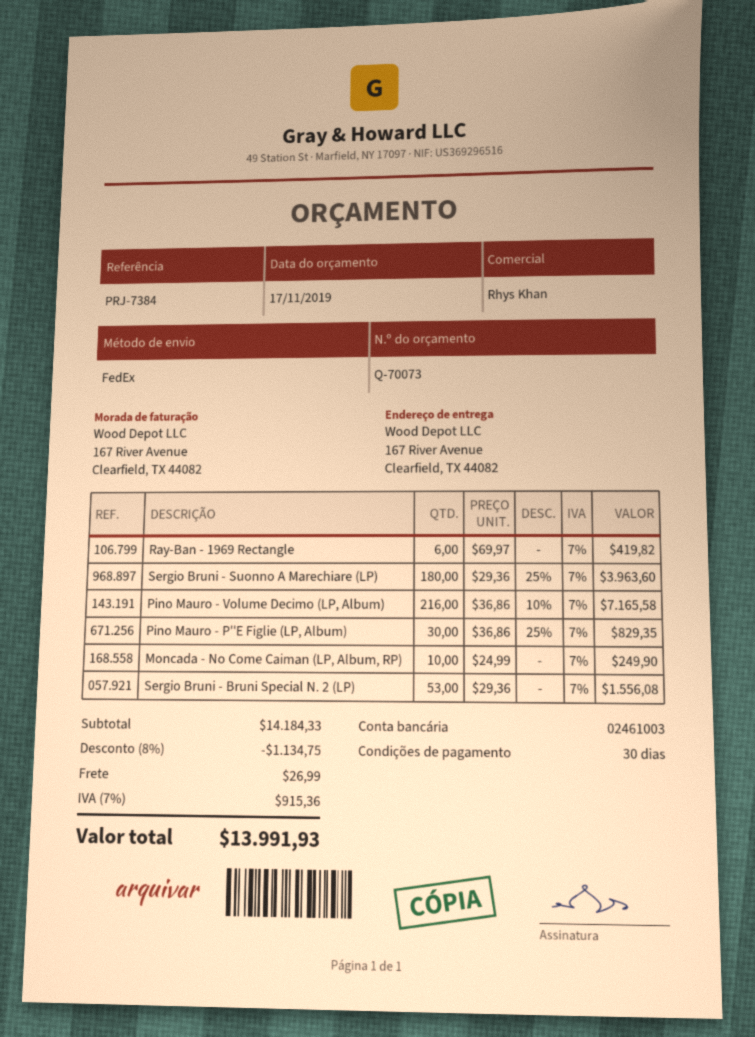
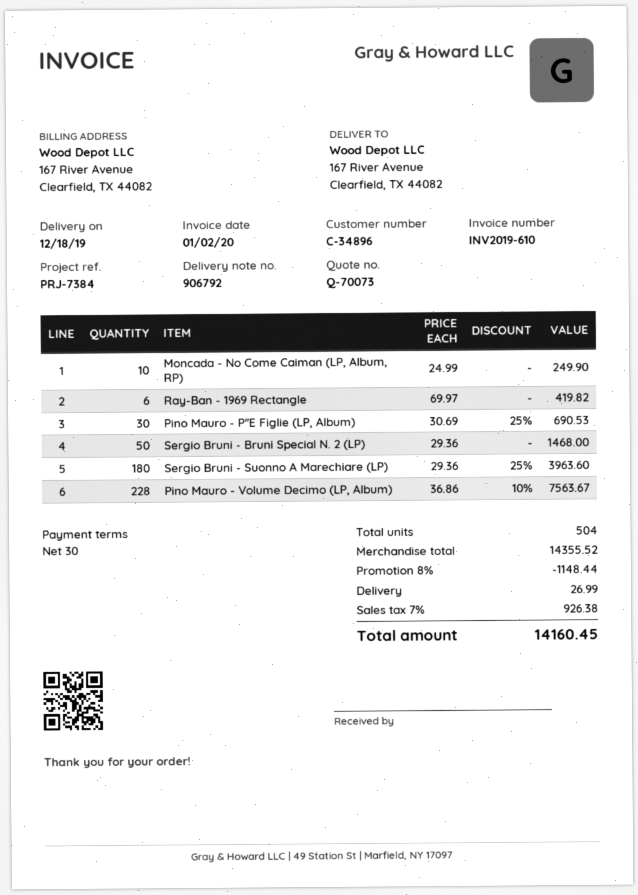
Pino Mauro - Volume Decimo (LP, Album): 216 x 36.86 - 10% = 7165.58 -> 228 x 36.86 - 10% = 7563.67
Pino Mauro - P''E Figlie (LP, Album): 30 x 36.86 - 25% = 829.35 -> 30 x 30.69 - 25% = 690.53
Sergio Bruni - Bruni Special N. 2 (LP): 53 x 29.36 = 1556.08 -> 50 x 29.36 = 1468.00
subtotal: 14184.33 -> 14355.52
discount: 8% = 1134.75 -> 8% = 1148.44
tax: 7% = 915.36 -> 7% = 926.38
total: 13991.93 -> 14160.45

